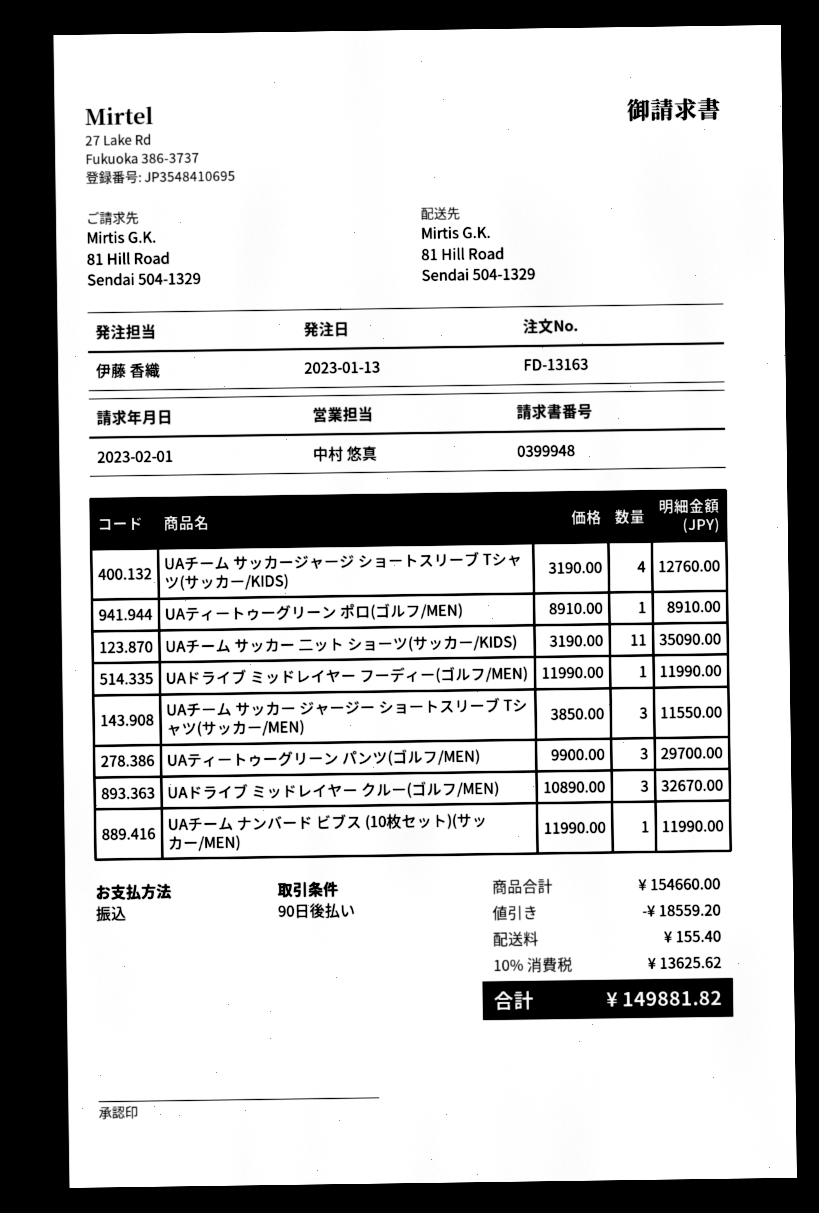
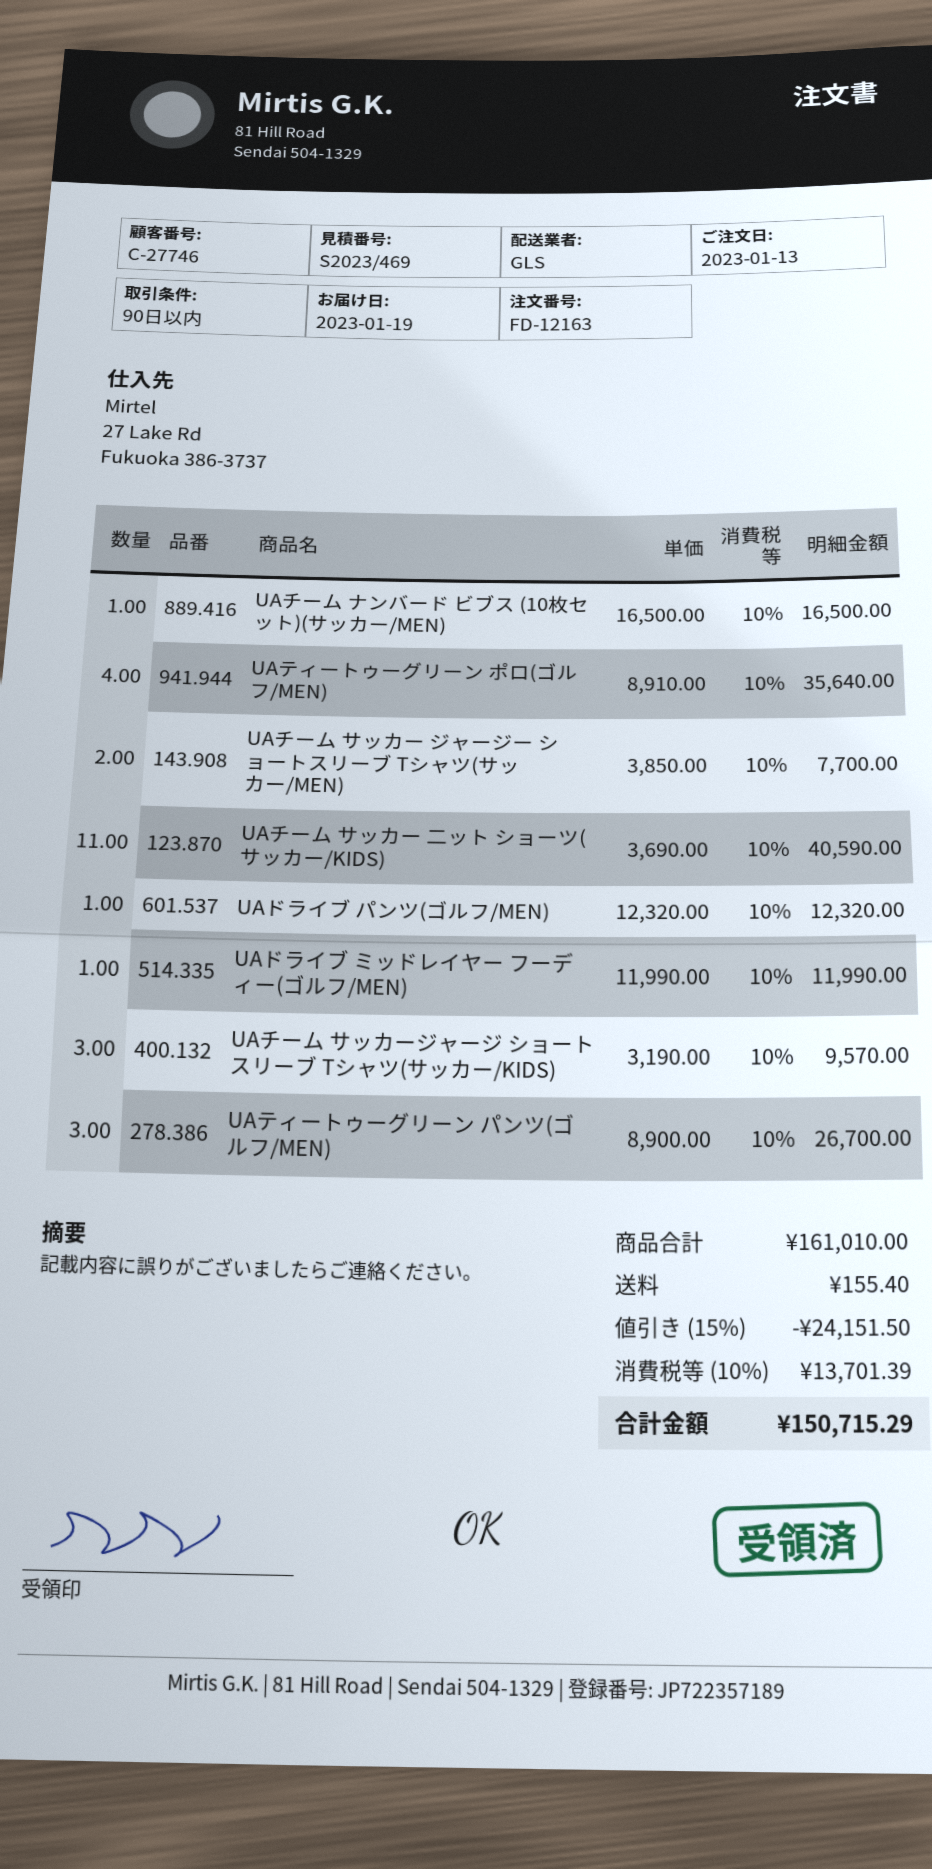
order number: FD-13163 -> FD-12163
UAチーム サッカージャージ ショートスリーブ Tシャツ(サッカー/KIDS): 4 x 3190.00 = 12760.00 -> 3 x 3190.00 = 9570.00
UAティートゥーグリーン ポロ(ゴルフ/MEN): 1 x 8910.00 = 8910.00 -> 4 x 8910.00 = 35640.00
UAチーム サッカー 二ット ショーツ(サッカー/KIDS): 11 x 3190.00 = 35090.00 -> 11 x 3690.00 = 40590.00
UAチーム サッカー ジャージー ショートスリーブ Tシャツ(サッカー/MEN): 3 x 3850.00 = 11550.00 -> 2 x 3850.00 = 7700.00
UAティートゥーグリーン パンツ(ゴルフ/MEN): 3 x 9900.00 = 29700.00 -> 3 x 8900.00 = 26700.00
UAドライブ ミッドレイヤー クルー(ゴルフ/MEN): 3 x 10890.00 = 32670.00 -> none
UAチーム ナンバード ビブス (10枚セット)(サッカー/MEN): 1 x 11990.00 = 11990.00 -> 1 x 16500.00 = 16500.00
UAドライブ パンツ(ゴルフ/MEN): none -> 1 x 12320.00 = 12320.00
subtotal: 154660.00 -> 161010.00
discount: 18559.20 -> 24151.50
tax: 10% = 13625.62 -> 10% = 13701.39
total: 149881.82 -> 150715.29

